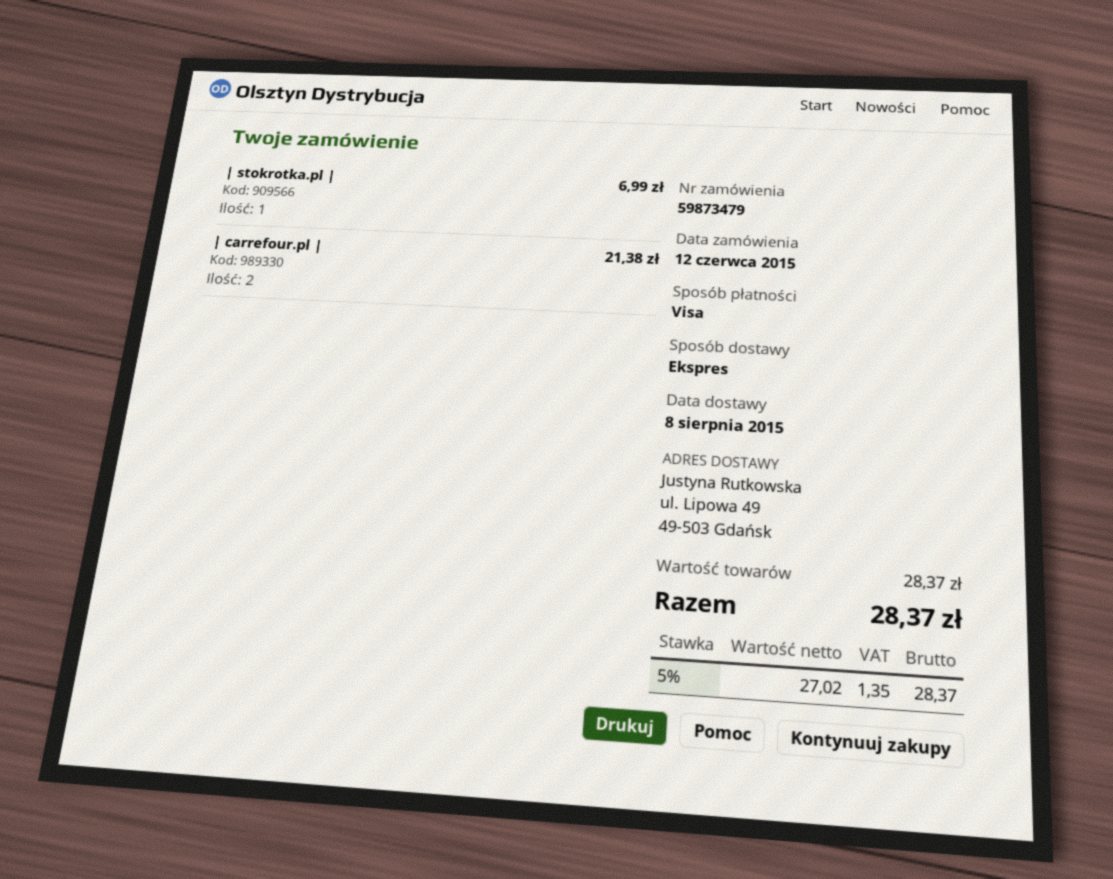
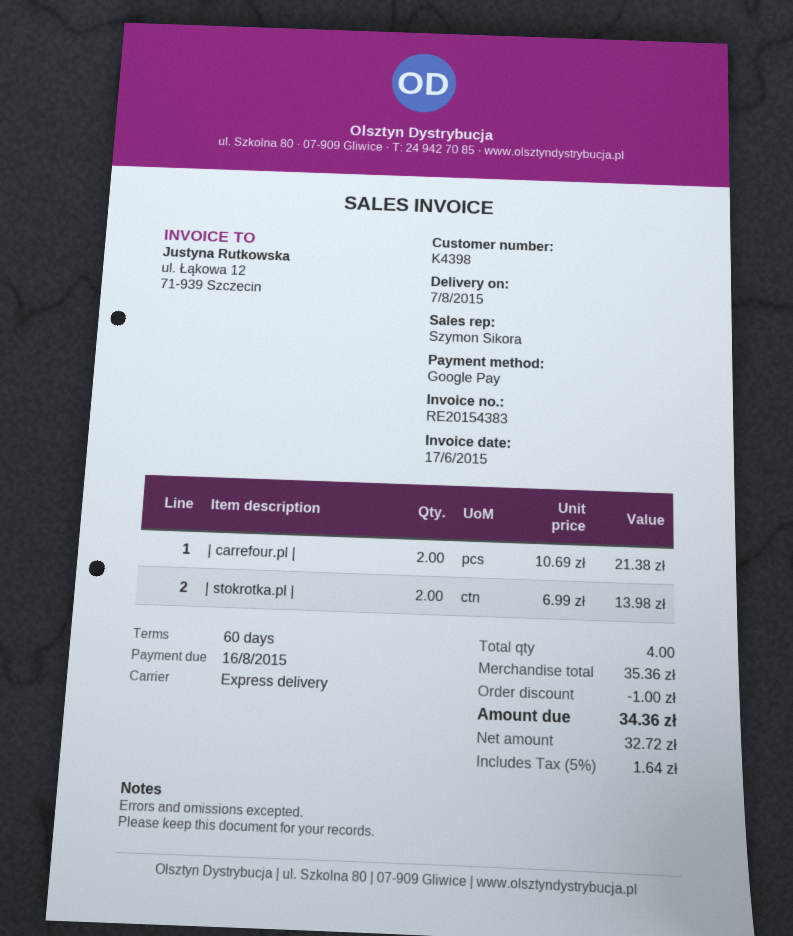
delivery date: 2015-08-08 -> 2015-08-07
payment method: Visa -> Google Pay
| stokrotka.pl |: 1 for 6.99 -> 2 for 13.98
subtotal: 28.37 -> 35.36
discount: none -> 1.00
net: 27.02 -> 32.72
tax: 5% = 1.35 -> 5% = 1.64
total: 28.37 -> 34.36

